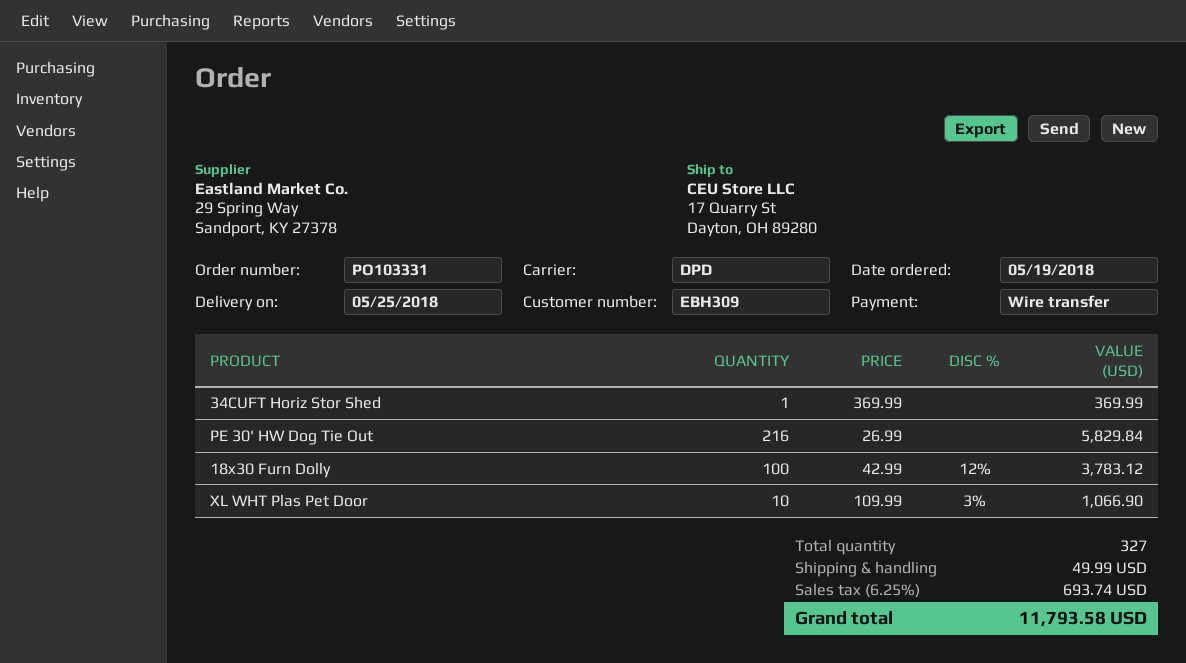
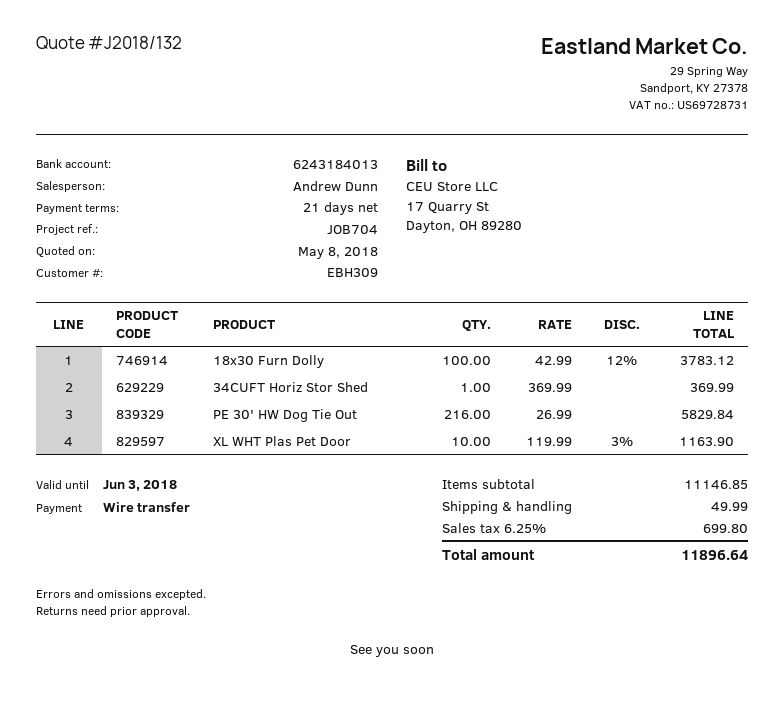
XL WHT Plas Pet Door: 10 x 109.99 - 3% = 1066.90 -> 10 x 119.99 - 3% = 1163.90
tax: 6.25% = 693.74 -> 6.25% = 699.80
total: 11793.58 -> 11896.64

